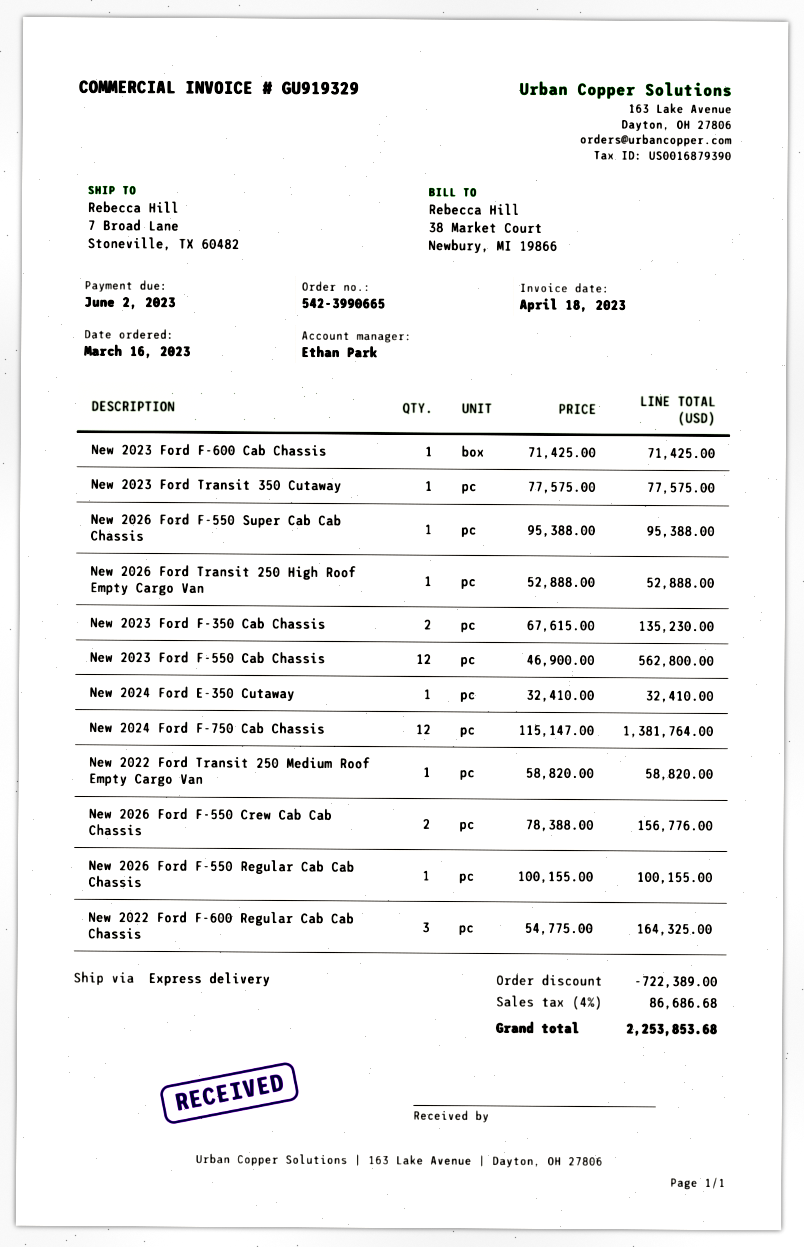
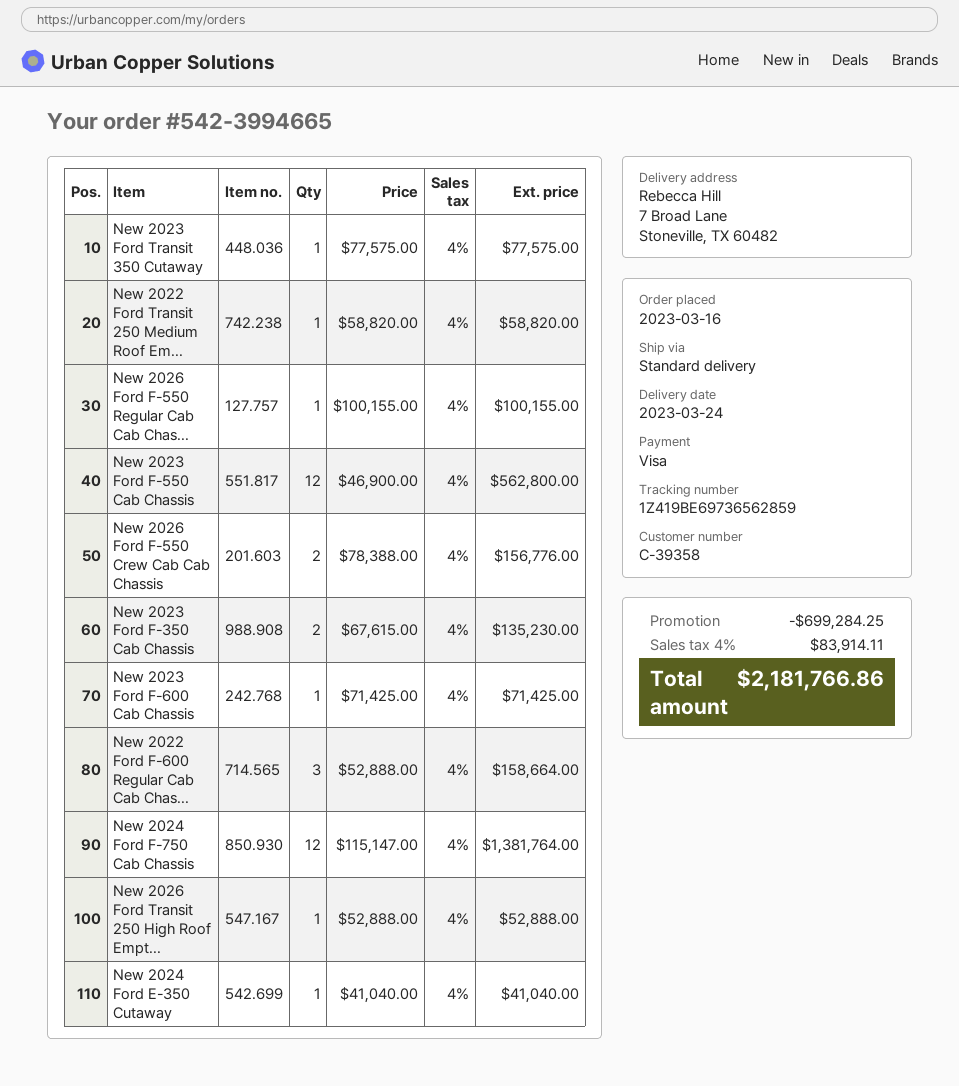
order number: 542-3990665 -> 542-3994665
shipping method: express -> standard
New 2026 Ford F-550 Super Cab Cab Chassis: 1 x 95388.00 = 95388.00 -> none
New 2024 Ford E-350 Cutaway: 1 x 32410.00 = 32410.00 -> 1 x 41040.00 = 41040.00
New 2022 Ford F-600 Regular Cab Cab Chassis: 3 x 54775.00 = 164325.00 -> 3 x 52888.00 = 158664.00
discount: 722389.00 -> 699284.25
tax: 4% = 86686.68 -> 4% = 83914.11
total: 2253853.68 -> 2181766.86

